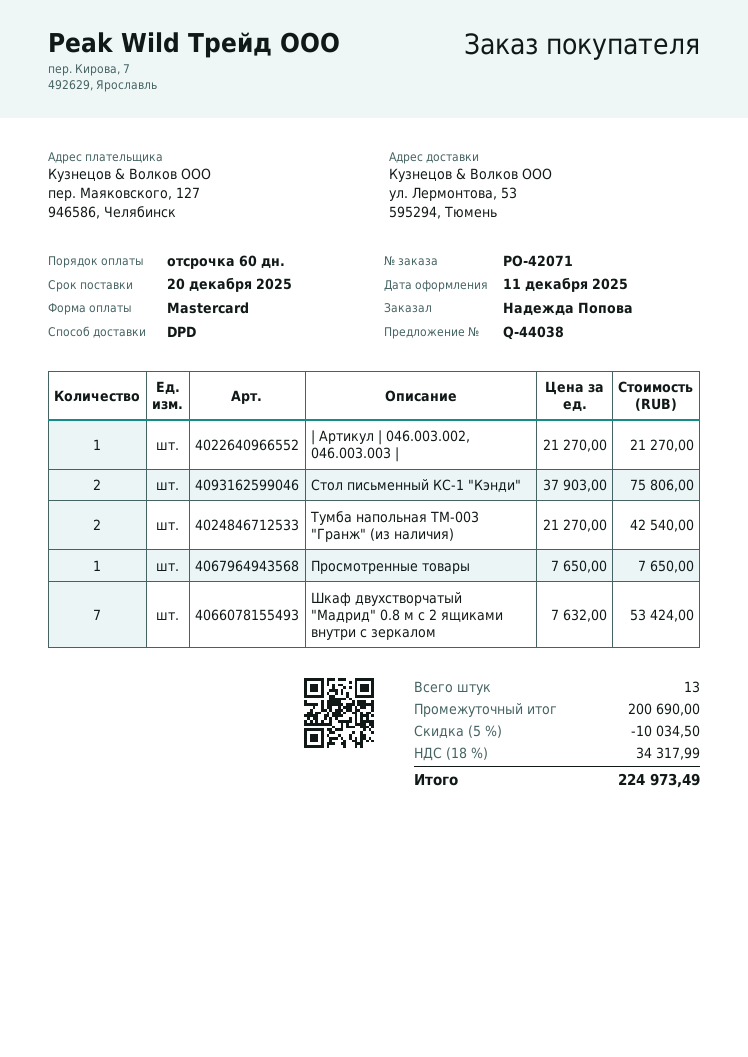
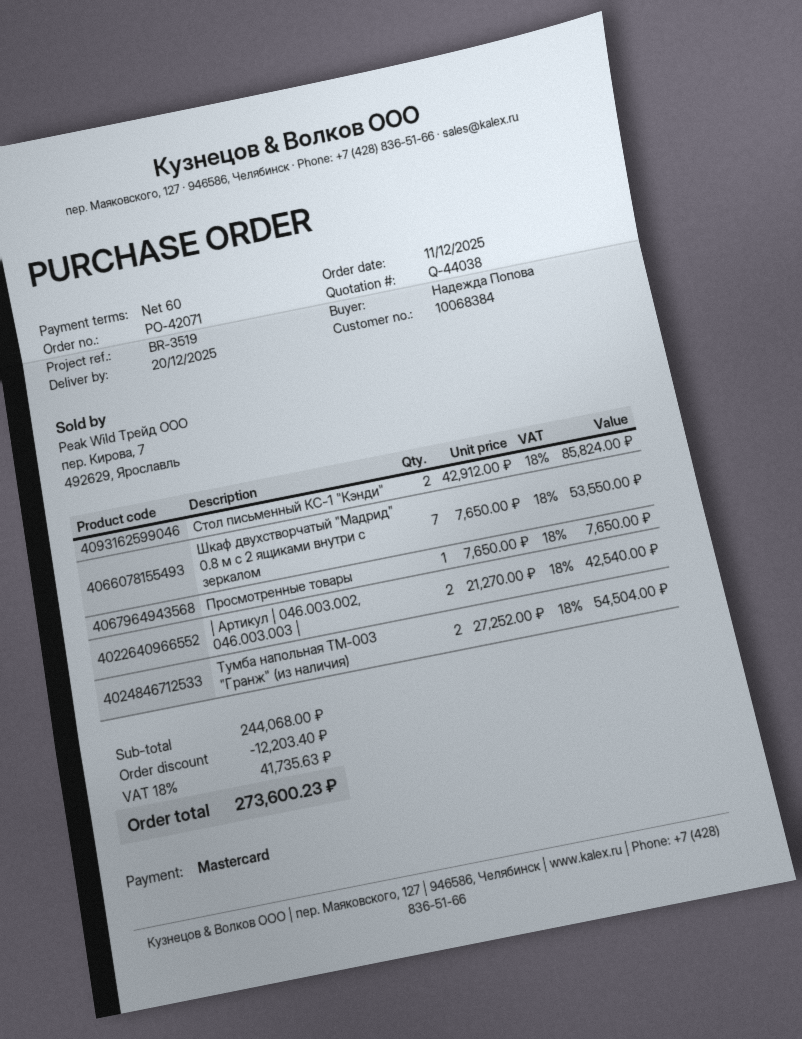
| Артикул | 046.003.002, 046.003.003 |: 1 x 21270.00 = 21270.00 -> 2 x 21270.00 = 42540.00
Стол письменный КС-1 "Кэнди": 2 x 37903.00 = 75806.00 -> 2 x 42912.00 = 85824.00
Тумба напольная ТМ-003 "Гранж" (из наличия): 2 x 21270.00 = 42540.00 -> 2 x 27252.00 = 54504.00
Шкаф двухстворчатый "Мадрид" 0.8 м с 2 ящиками внутри с зеркалом: 7 x 7632.00 = 53424.00 -> 7 x 7650.00 = 53550.00
subtotal: 200690.00 -> 244068.00
discount: 10034.50 -> 12203.40
tax: 18% = 34317.99 -> 18% = 41735.63
total: 224973.49 -> 273600.23

